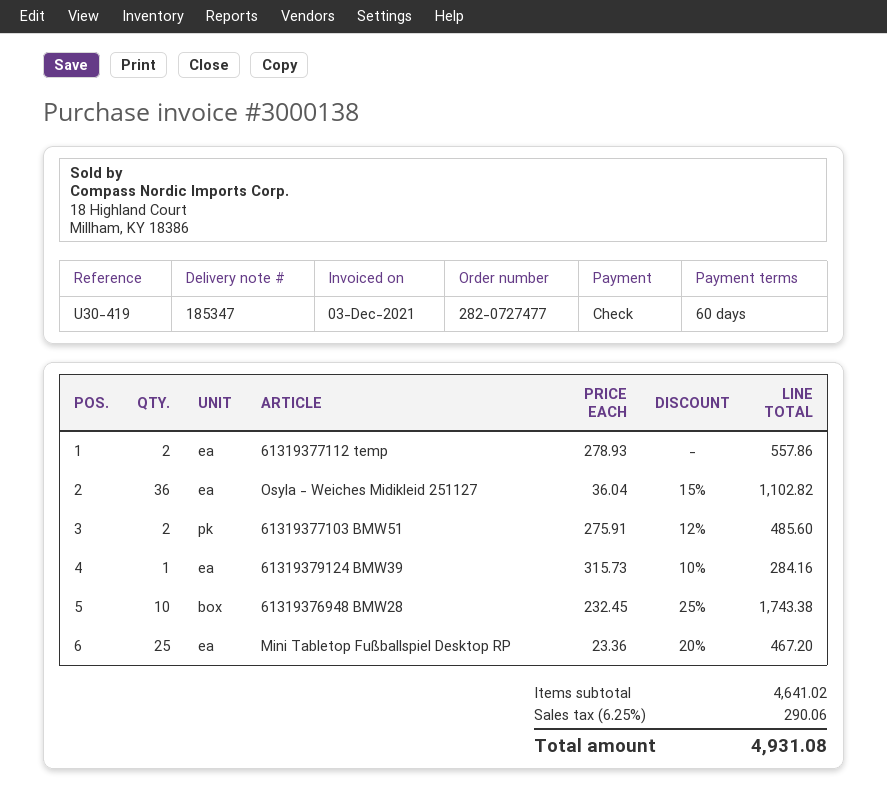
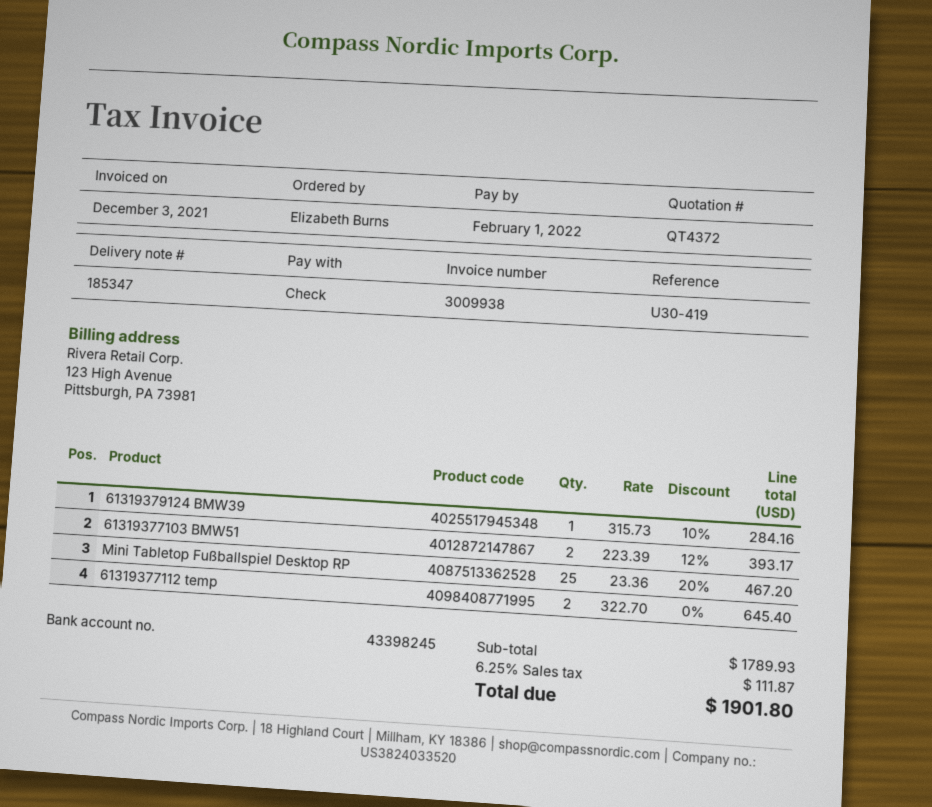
invoice number: 3000138 -> 3009938
61319377112 temp: 2 x 278.93 = 557.86 -> 2 x 322.70 = 645.40
Osyla - Weiches Midikleid 251127: 36 x 36.04 - 15% = 1102.82 -> none
61319377103 BMW51: 2 x 275.91 - 12% = 485.60 -> 2 x 223.39 - 12% = 393.17
61319376948 BMW28: 10 x 232.45 - 25% = 1743.38 -> none
subtotal: 4641.02 -> 1789.93
tax: 6.25% = 290.06 -> 6.25% = 111.87
total: 4931.08 -> 1901.80

